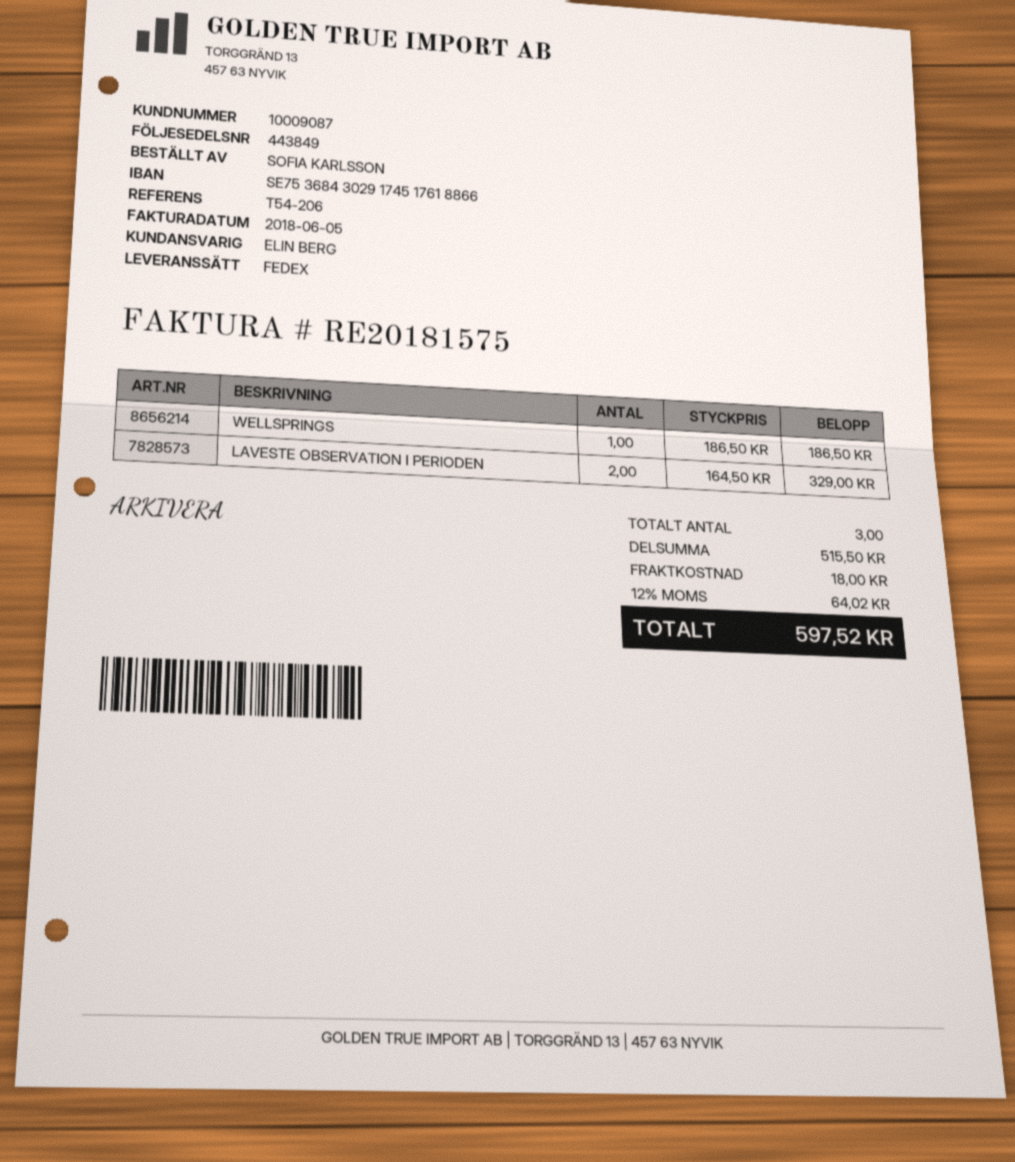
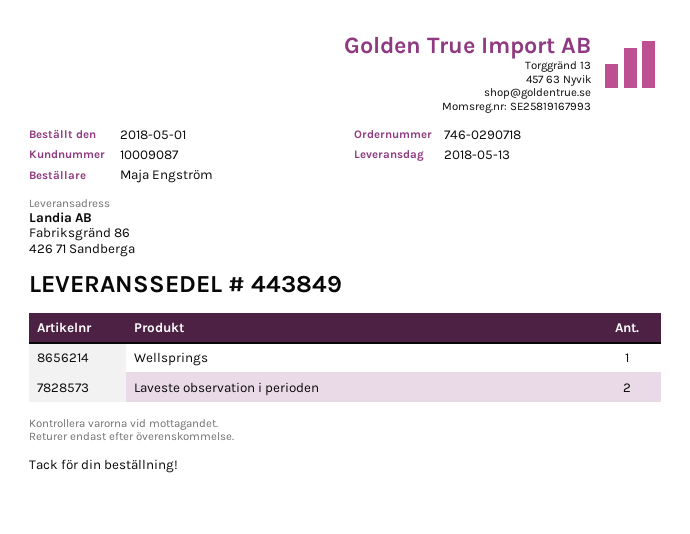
ordered by: SOFIA KARLSSON -> Maja Engström

